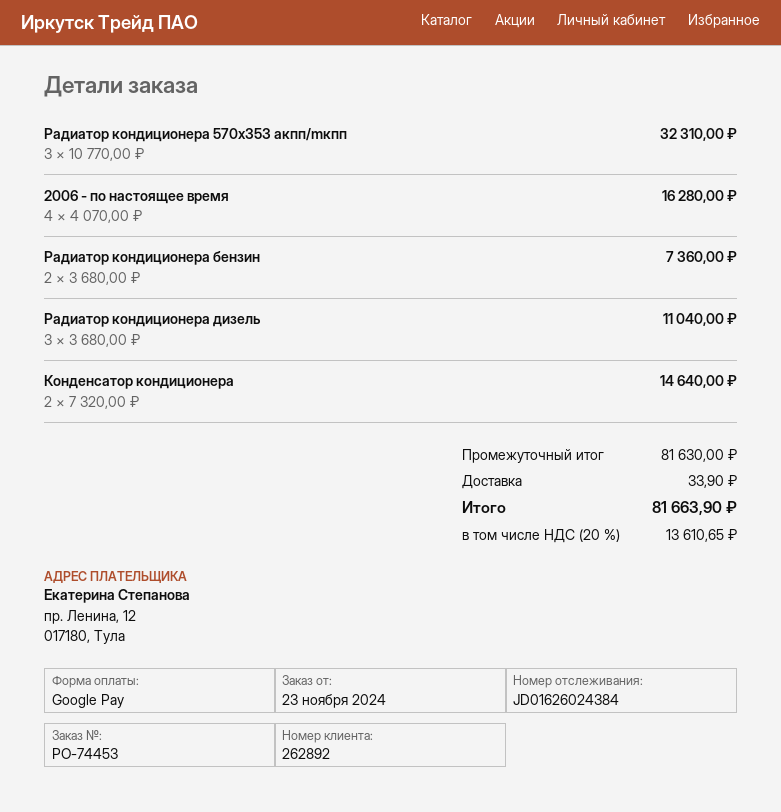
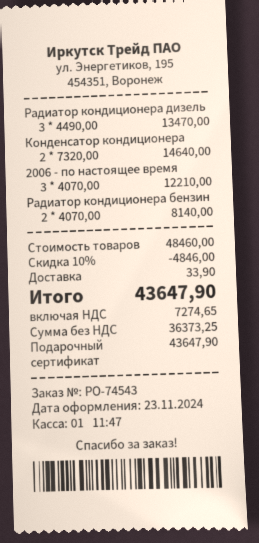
order number: PO-74453 -> PO-74543
payment method: Google Pay -> gift card
Радиатор кондиционера 570x353 aкпп/mкпп: 3 x 10770.00 = 32310.00 -> none
2006 - по настоящее время: 4 x 4070.00 = 16280.00 -> 3 x 4070.00 = 12210.00
Радиатор кондиционера бензин: 2 x 3680.00 = 7360.00 -> 2 x 4070.00 = 8140.00
Радиатор кондиционера дизель: 3 x 3680.00 = 11040.00 -> 3 x 4490.00 = 13470.00
subtotal: 81630.00 -> 48460.00
discount: none -> 10% = 4846.00
tax: 13610.65 -> 7274.65
total: 81663.90 -> 43647.90

